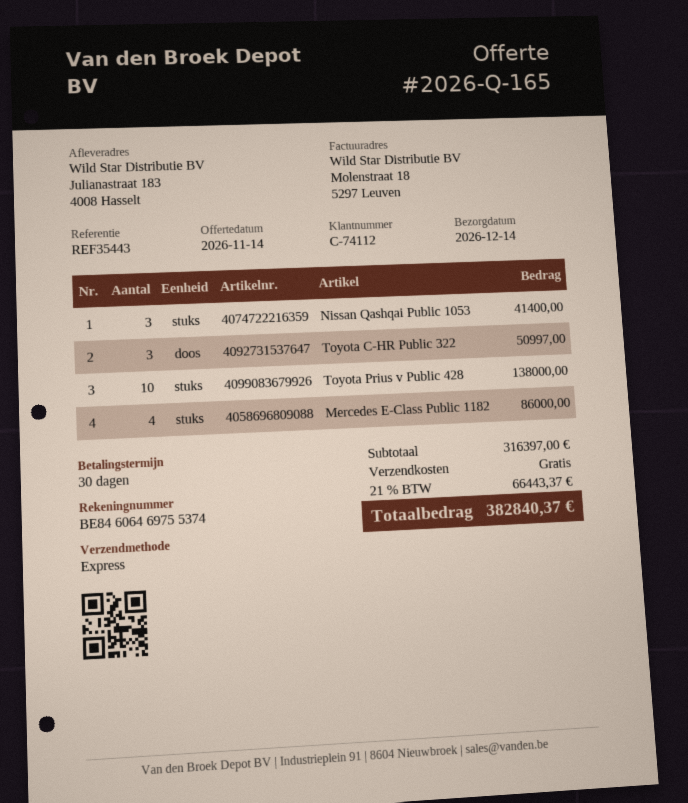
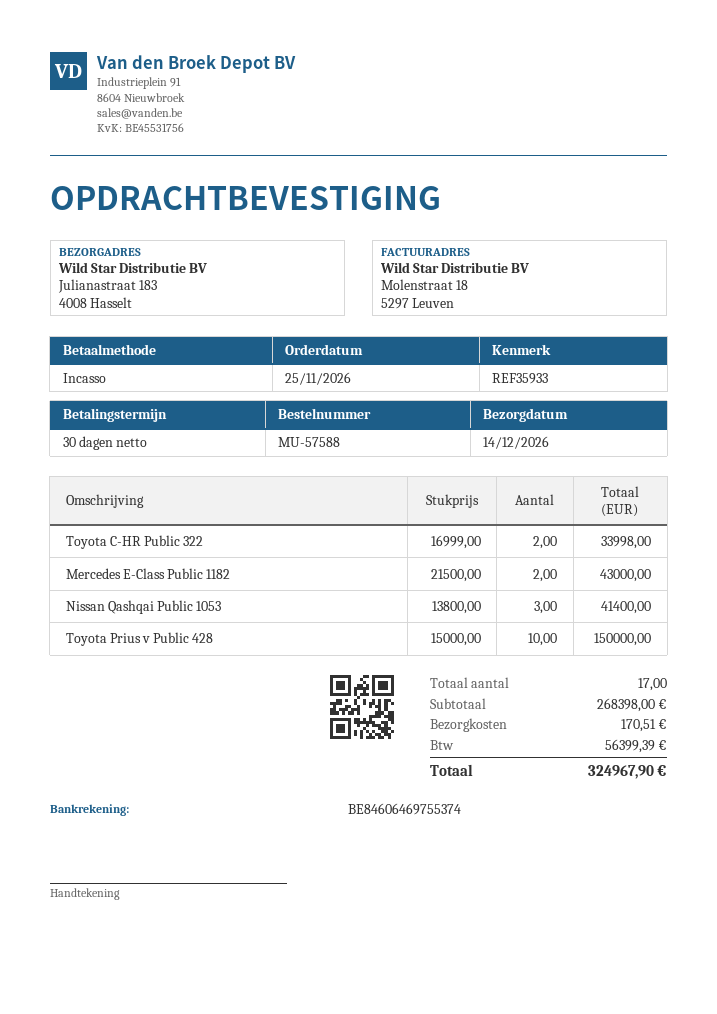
reference: REF35443 -> REF35933
Toyota C-HR Public 322: 3 for 50997.00 -> 2 for 33998.00
Toyota Prius v Public 428: 10 for 138000.00 -> 10 for 150000.00
Mercedes E-Class Public 1182: 4 for 86000.00 -> 2 for 43000.00
subtotal: 316397.00 -> 268398.00
shipping: 0.00 -> 170.51
tax: 66443.37 -> 56399.39
total: 382840.37 -> 324967.90

